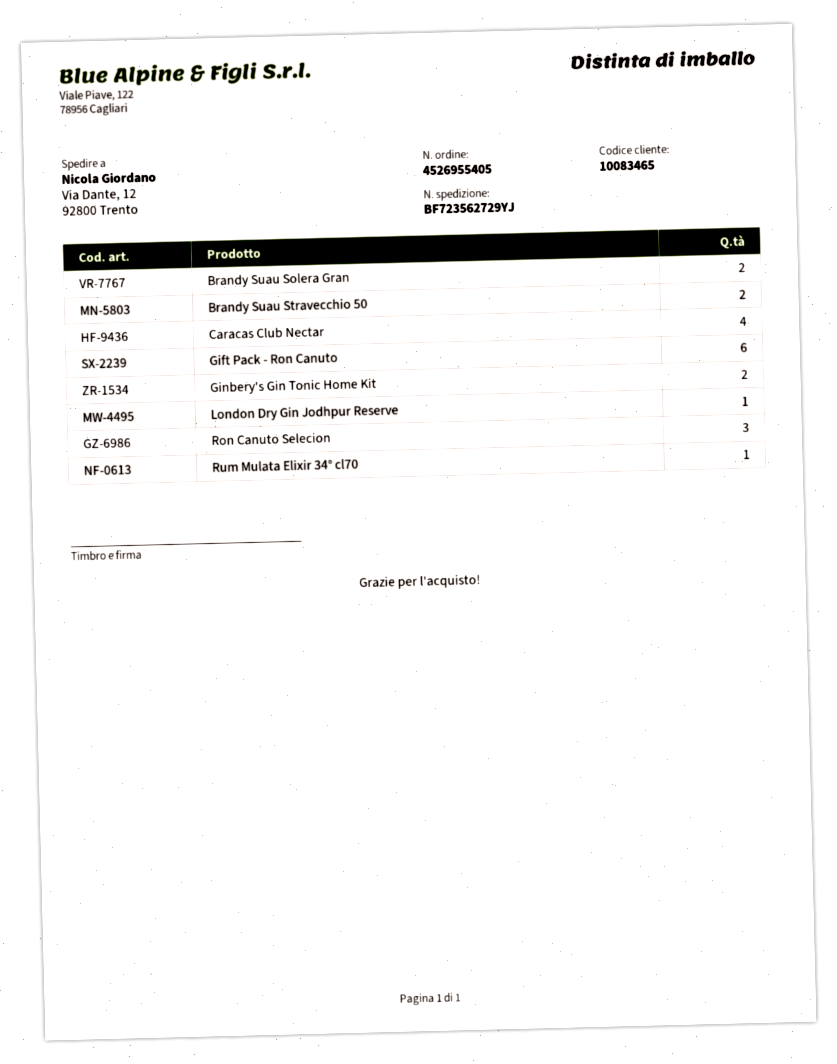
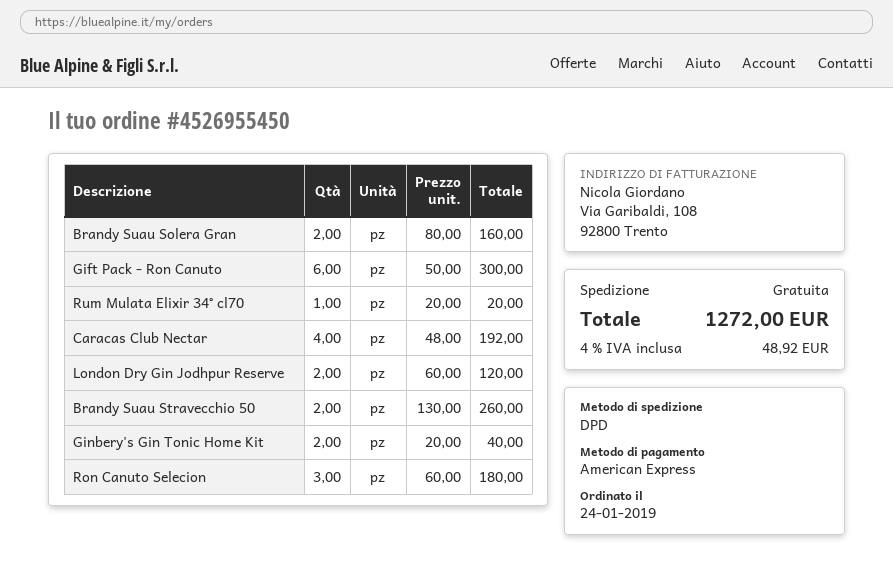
order number: 4526955405 -> 4526955450
London Dry Gin Jodhpur Reserve: 1 -> 2

